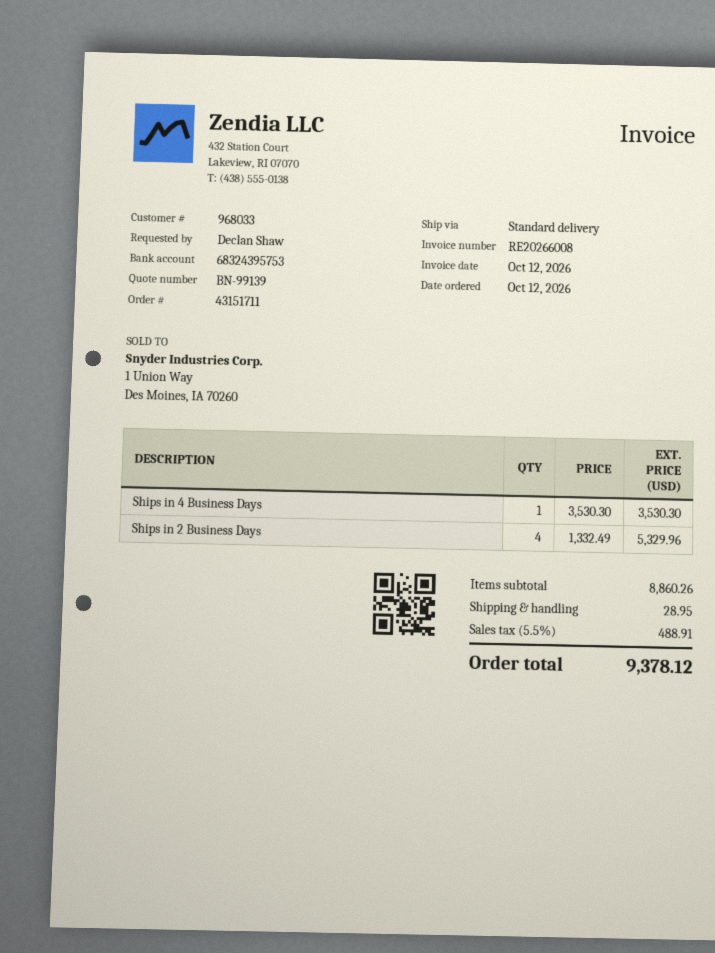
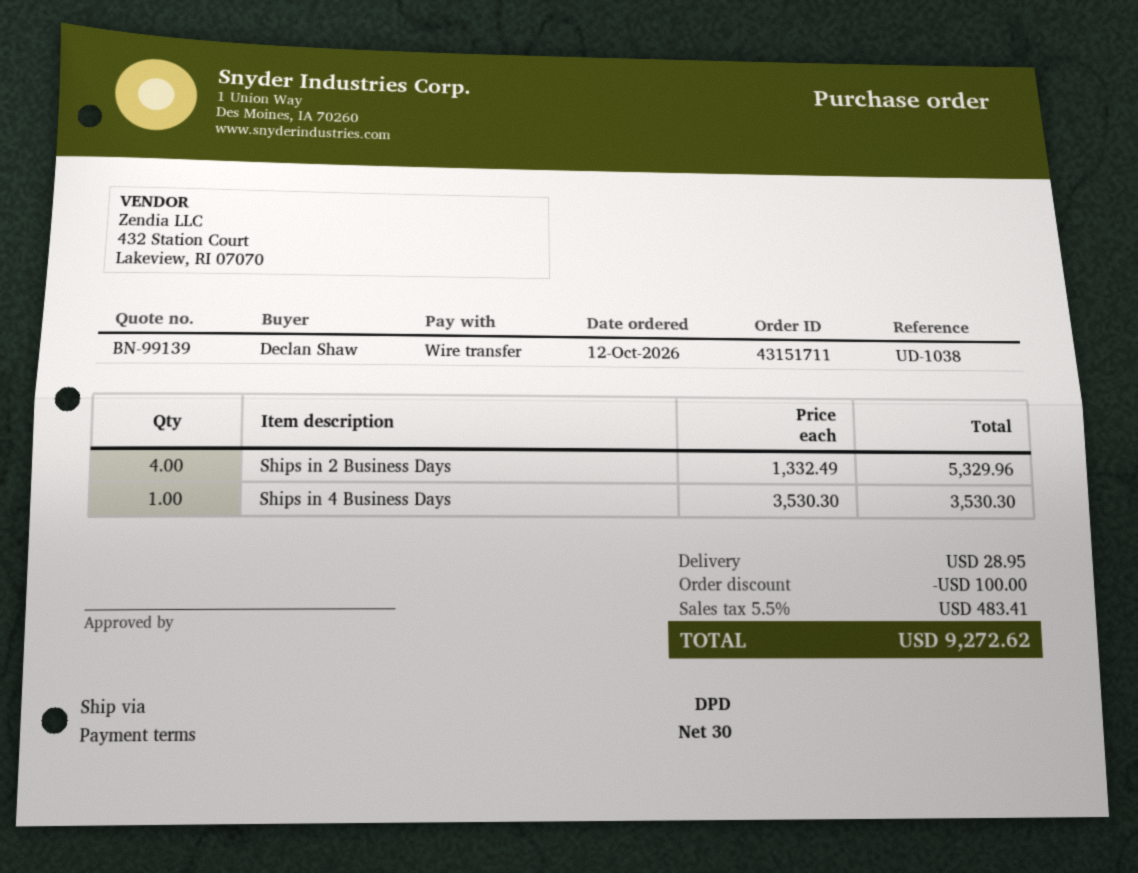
shipping method: standard -> DPD
discount: none -> 100.00
tax: 5.5% = 488.91 -> 5.5% = 483.41
total: 9378.12 -> 9272.62

